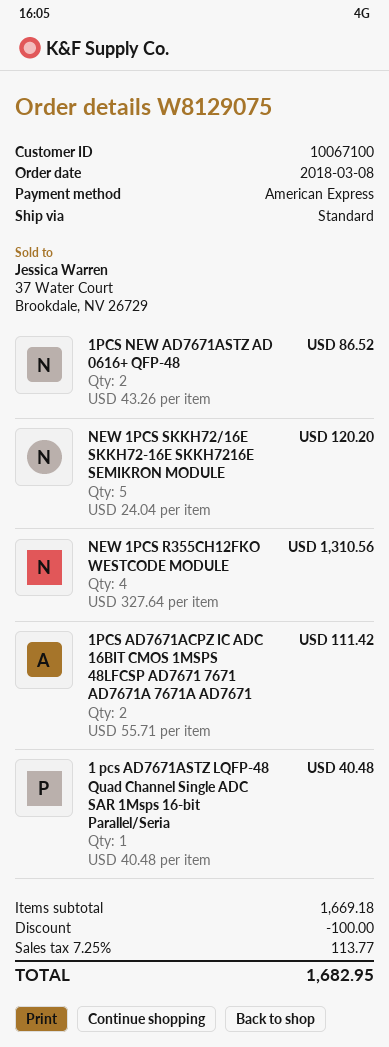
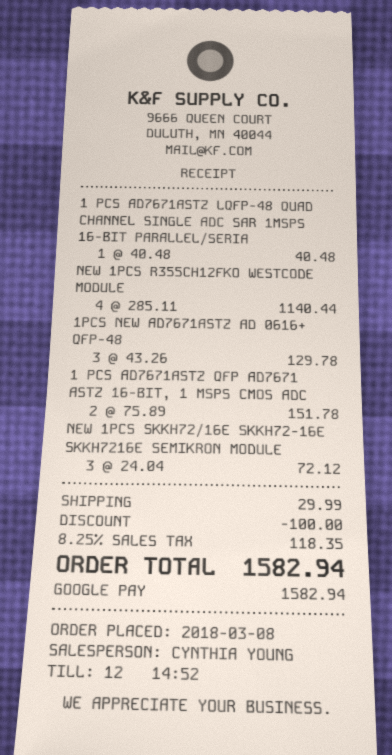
payment method: American Express -> Google Pay
1PCS NEW AD7671ASTZ AD 0616+ QFP-48: 2 x 43.26 = 86.52 -> 3 x 43.26 = 129.78
NEW 1PCS SKKH72/16E SKKH72-16E SKKH7216E SEMIKRON MODULE: 5 x 24.04 = 120.20 -> 3 x 24.04 = 72.12
NEW 1PCS R355CH12FKO WESTCODE MODULE: 4 x 327.64 = 1310.56 -> 4 x 285.11 = 1140.44
1PCS AD7671ACPZ IC ADC 16BIT CMOS 1MSPS 48LFCSP AD7671 7671 AD7671A 7671A AD7671: 2 x 55.71 = 111.42 -> none
1 PCS AD7671ASTZ QFP AD7671 ASTZ 16-BIT, 1 MSPS CMOS ADC: none -> 2 x 75.89 = 151.78
shipping: none -> 29.99
tax: 7.25% = 113.77 -> 8.25% = 118.35
total: 1682.95 -> 1582.94

